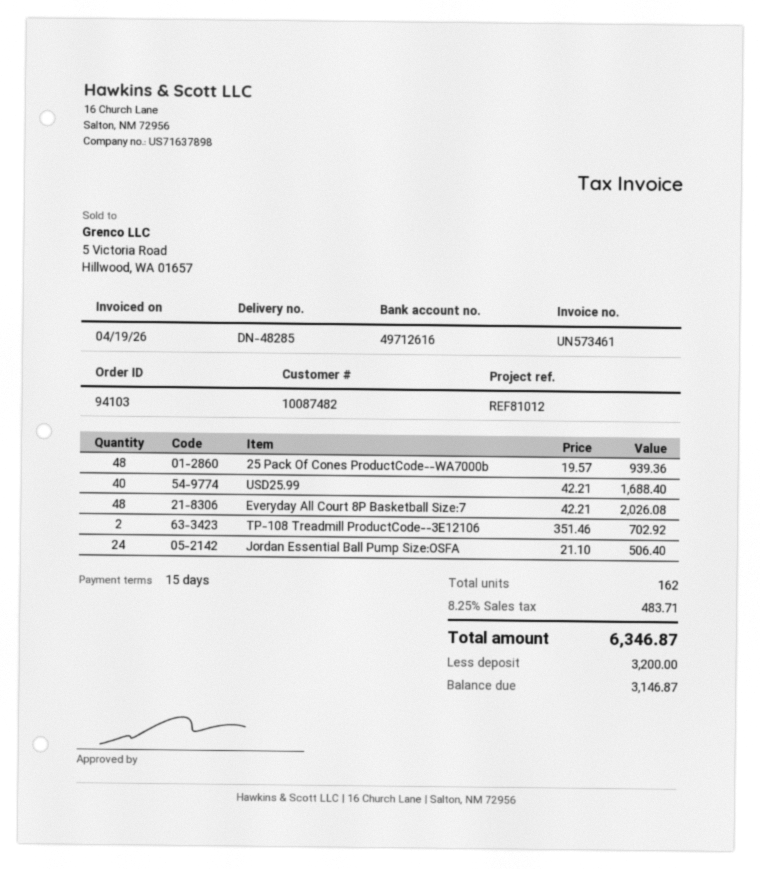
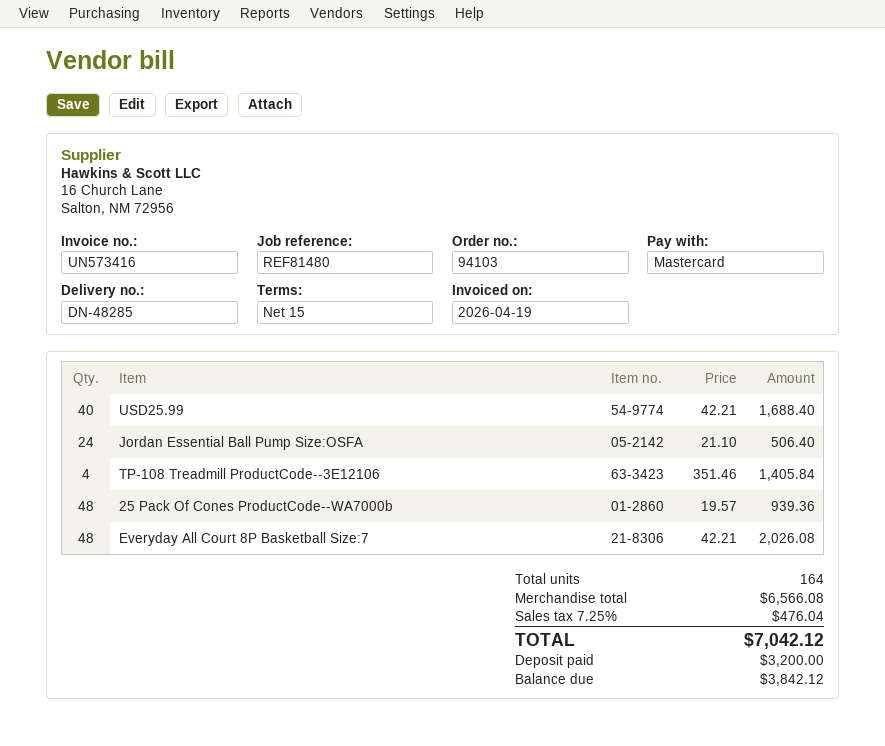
invoice number: UN573461 -> UN573416
reference: REF81012 -> REF81480
TP-108 Treadmill ProductCode--3E12106: 2 x 351.46 = 702.92 -> 4 x 351.46 = 1405.84
total quantity: 162 -> 164
tax: 8.25% = 483.71 -> 7.25% = 476.04
total: 6346.87 -> 7042.12
balance: 3146.87 -> 3842.12

